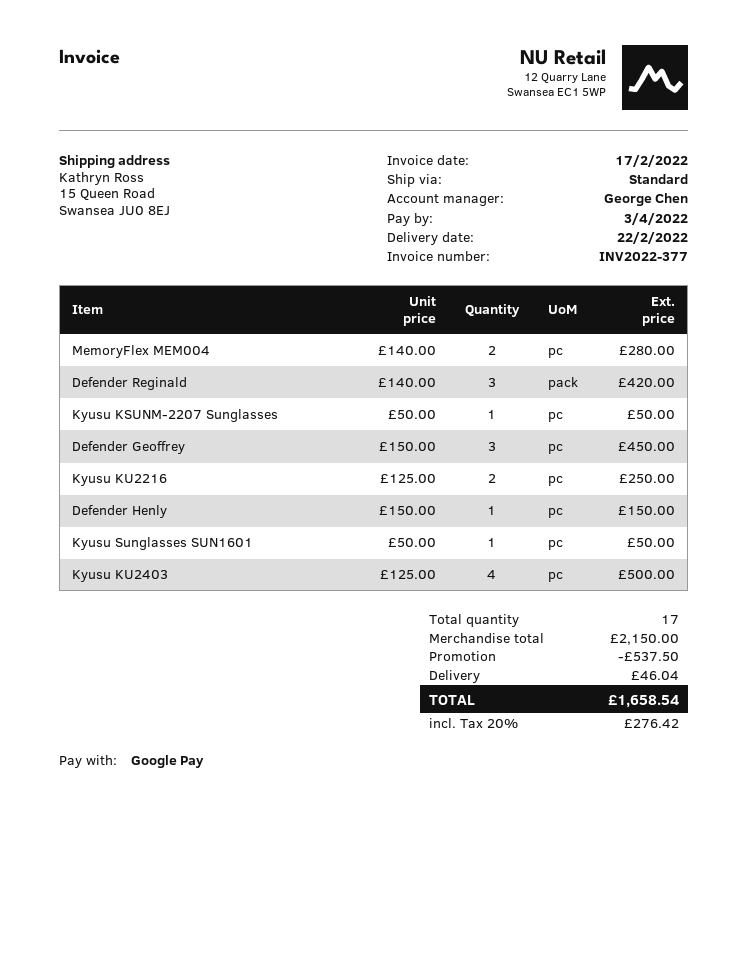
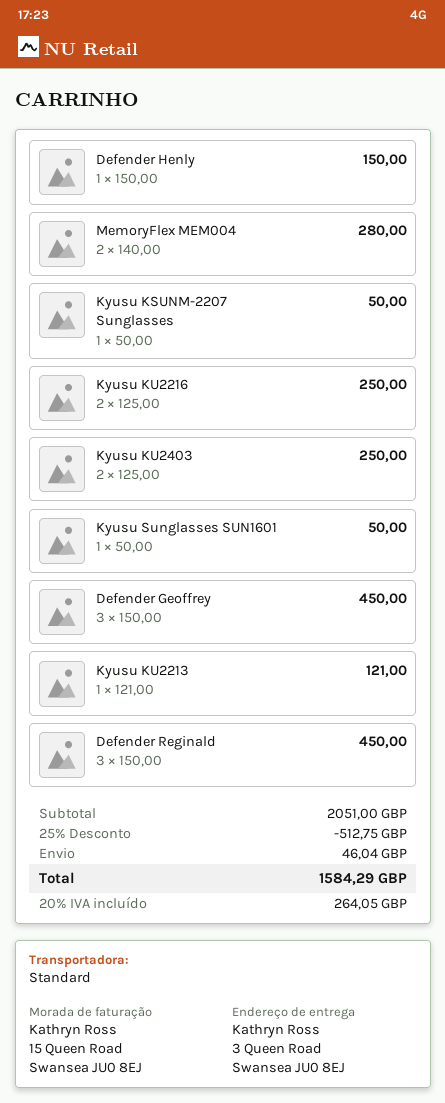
ship to: 15 Queen Road, Swansea JU0 8EJ -> 3 Queen Road, Swansea JU0 8EJ
Defender Reginald: 3 x 140.00 = 420.00 -> 3 x 150.00 = 450.00
Kyusu KU2403: 4 x 125.00 = 500.00 -> 2 x 125.00 = 250.00
Kyusu KU2213: none -> 1 x 121.00 = 121.00
subtotal: 2150.00 -> 2051.00
discount: 537.50 -> 512.75
tax: 20% = 276.42 -> 20% = 264.05
total: 1658.54 -> 1584.29

